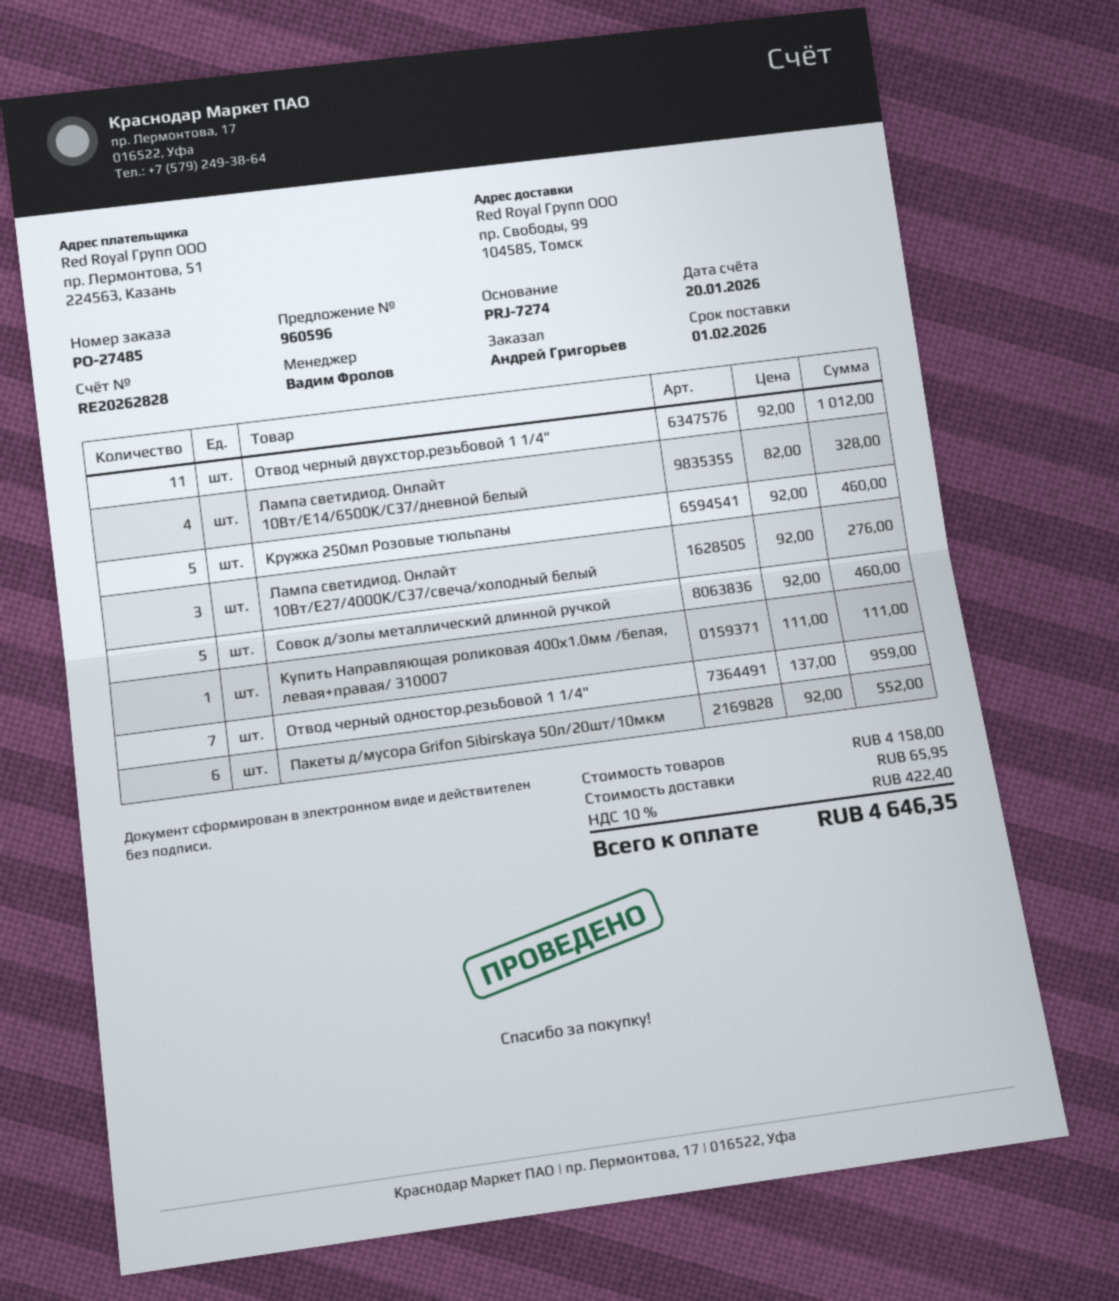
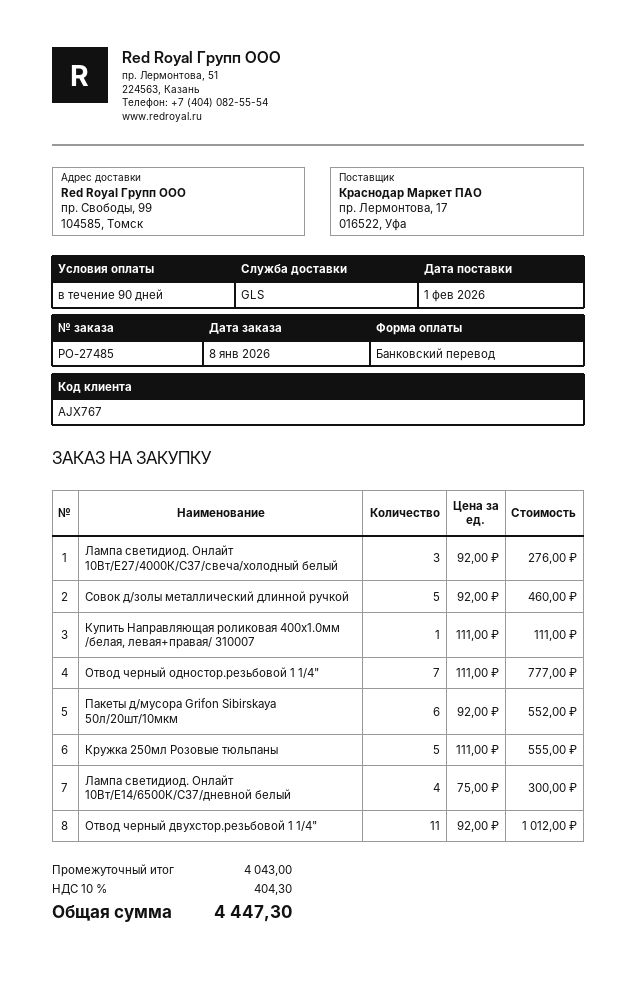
Лампа светидиод. Онлайт 10Вт/Е14/6500К/С37/дневной белый: 4 x 82.00 = 328.00 -> 4 x 75.00 = 300.00
Кружка 250мл Розовые тюльпаны: 5 x 92.00 = 460.00 -> 5 x 111.00 = 555.00
Отвод черный одностор.резьбовой 1 1/4": 7 x 137.00 = 959.00 -> 7 x 111.00 = 777.00
subtotal: 4158.00 -> 4043.00
shipping: 65.95 -> none
tax: 10% = 422.40 -> 10% = 404.30
total: 4646.35 -> 4447.30

